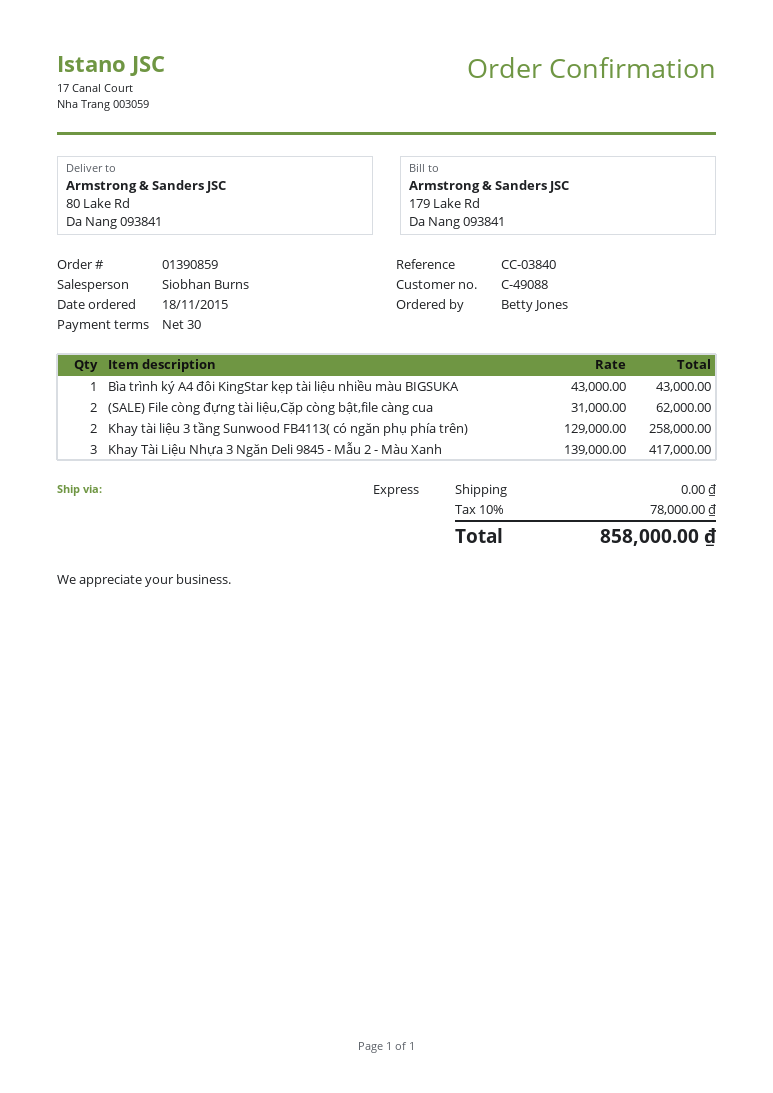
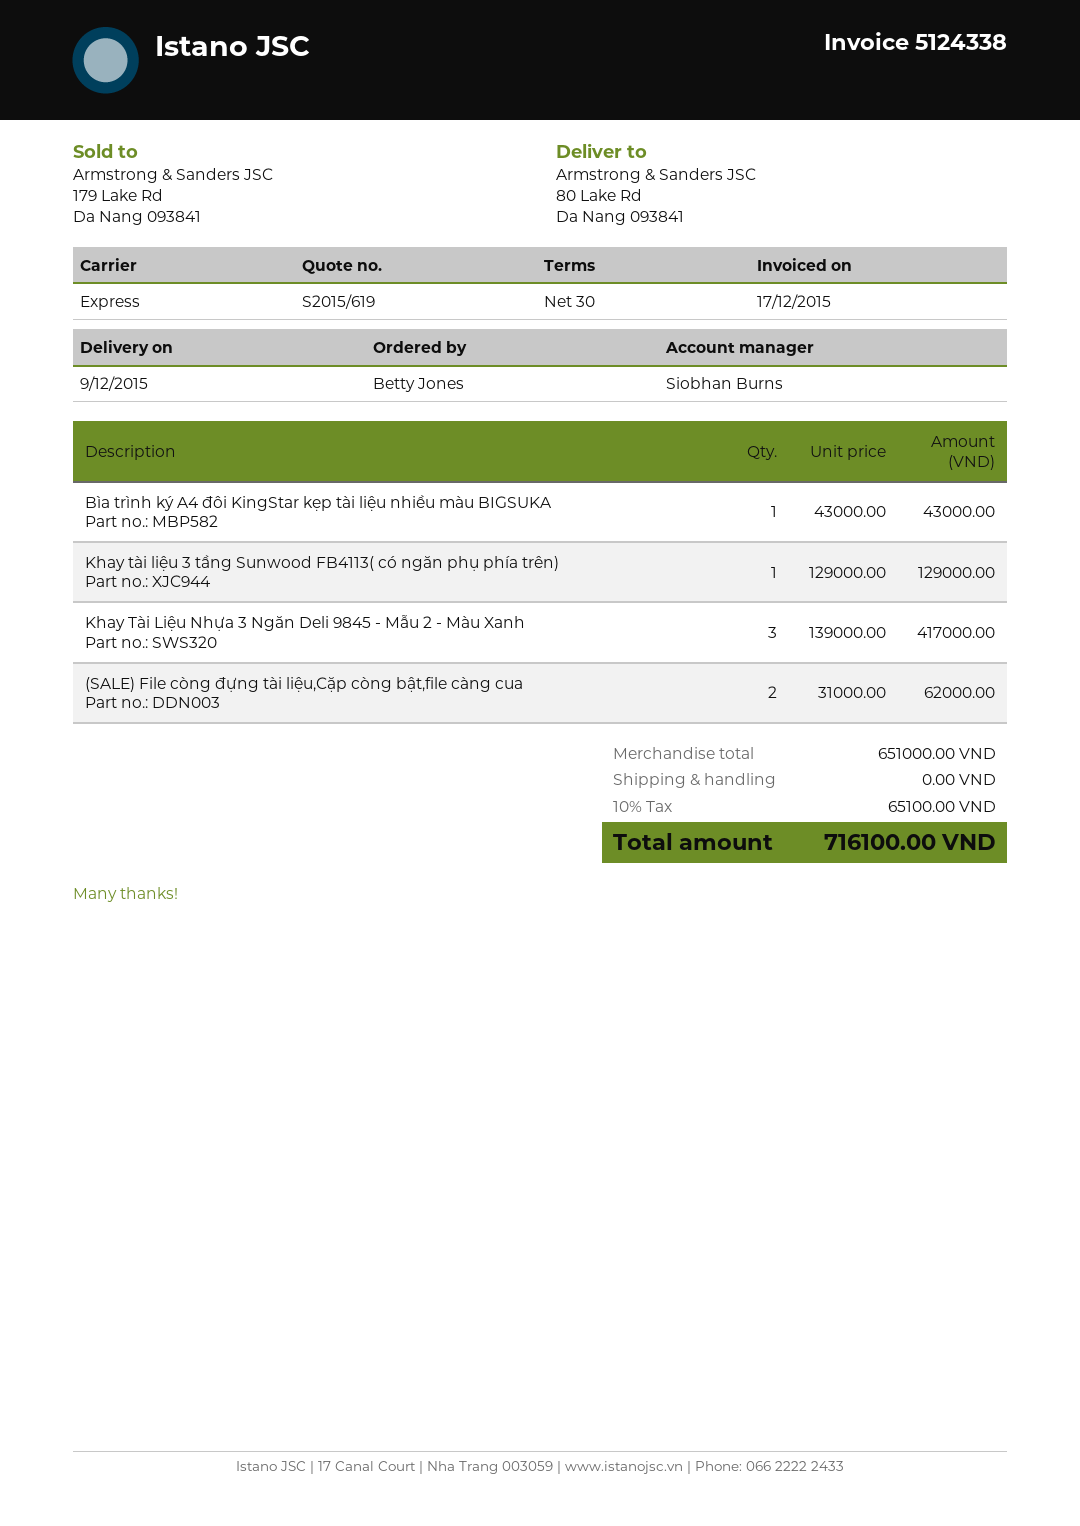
Khay tài liệu 3 tầng Sunwood FB4113( có ngăn phụ phía trên): 2 x 129000.00 = 258000.00 -> 1 x 129000.00 = 129000.00
tax: 10% = 78000.00 -> 10% = 65100.00
total: 858000.00 -> 716100.00

